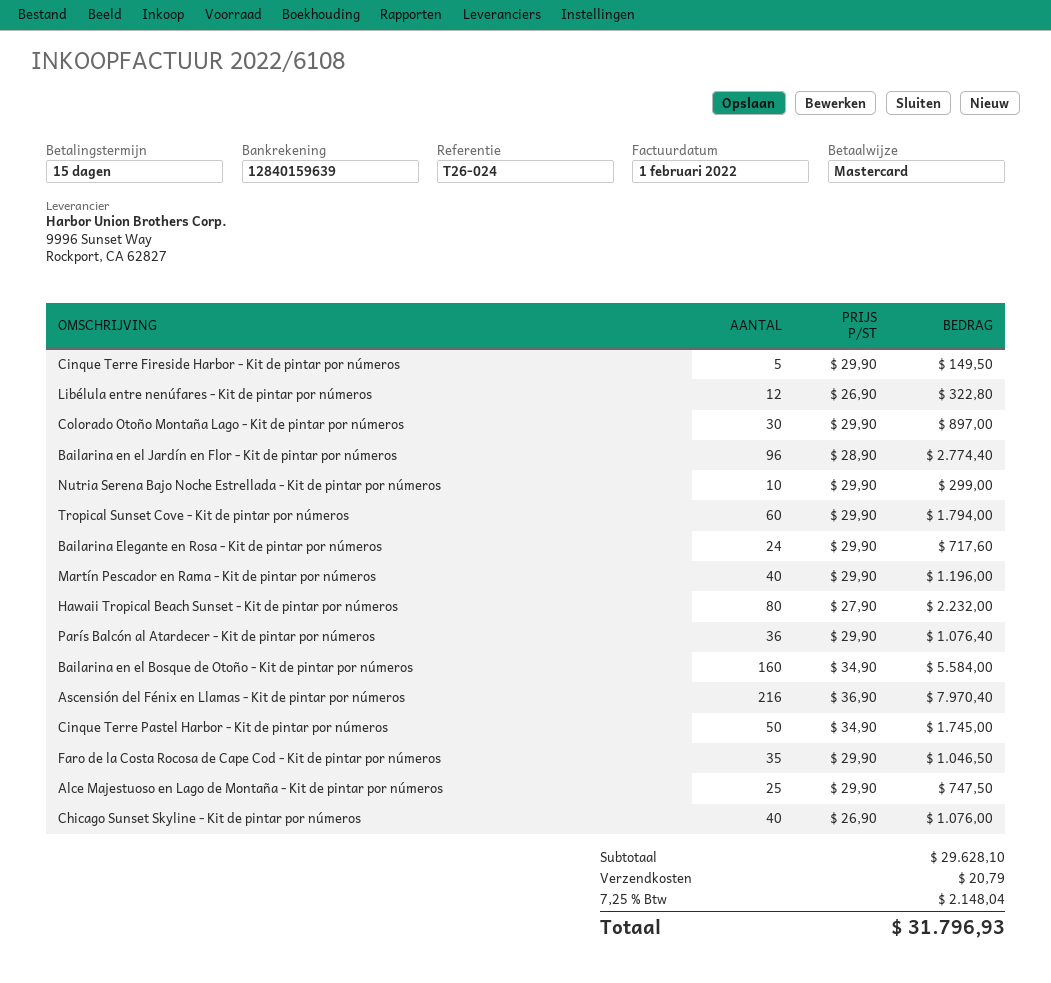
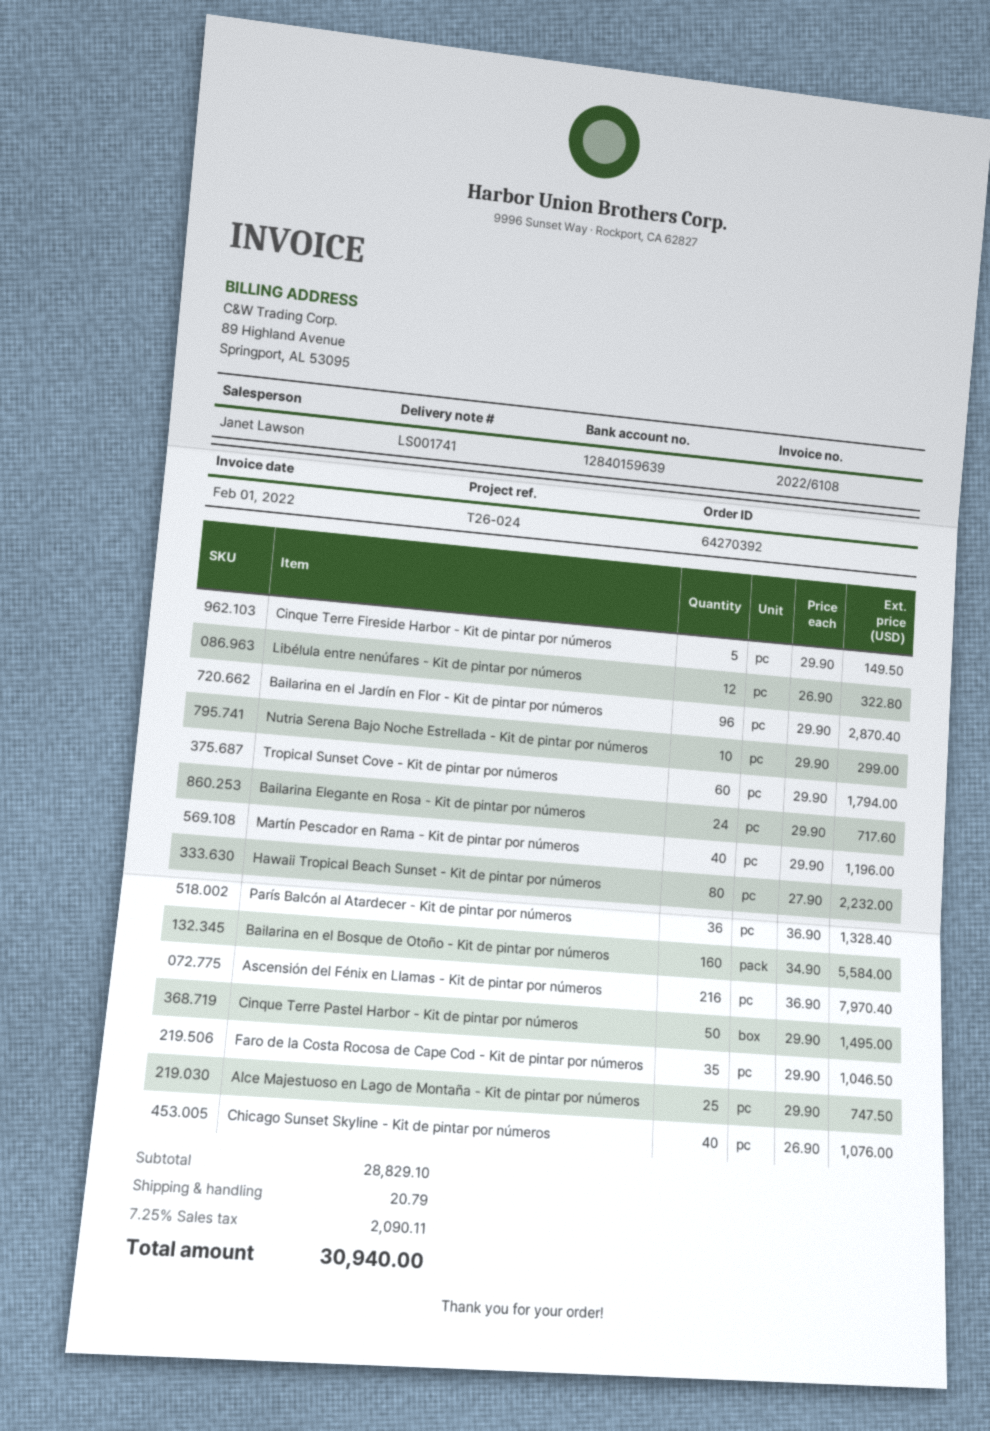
Colorado Otoño Montaña Lago - Kit de pintar por números: 30 x 29.90 = 897.00 -> none
Bailarina en el Jardín en Flor - Kit de pintar por números: 96 x 28.90 = 2774.40 -> 96 x 29.90 = 2870.40
París Balcón al Atardecer - Kit de pintar por números: 36 x 29.90 = 1076.40 -> 36 x 36.90 = 1328.40
Cinque Terre Pastel Harbor - Kit de pintar por números: 50 x 34.90 = 1745.00 -> 50 x 29.90 = 1495.00
subtotal: 29628.10 -> 28829.10
tax: 7.25% = 2148.04 -> 7.25% = 2090.11
total: 31796.93 -> 30940.00

